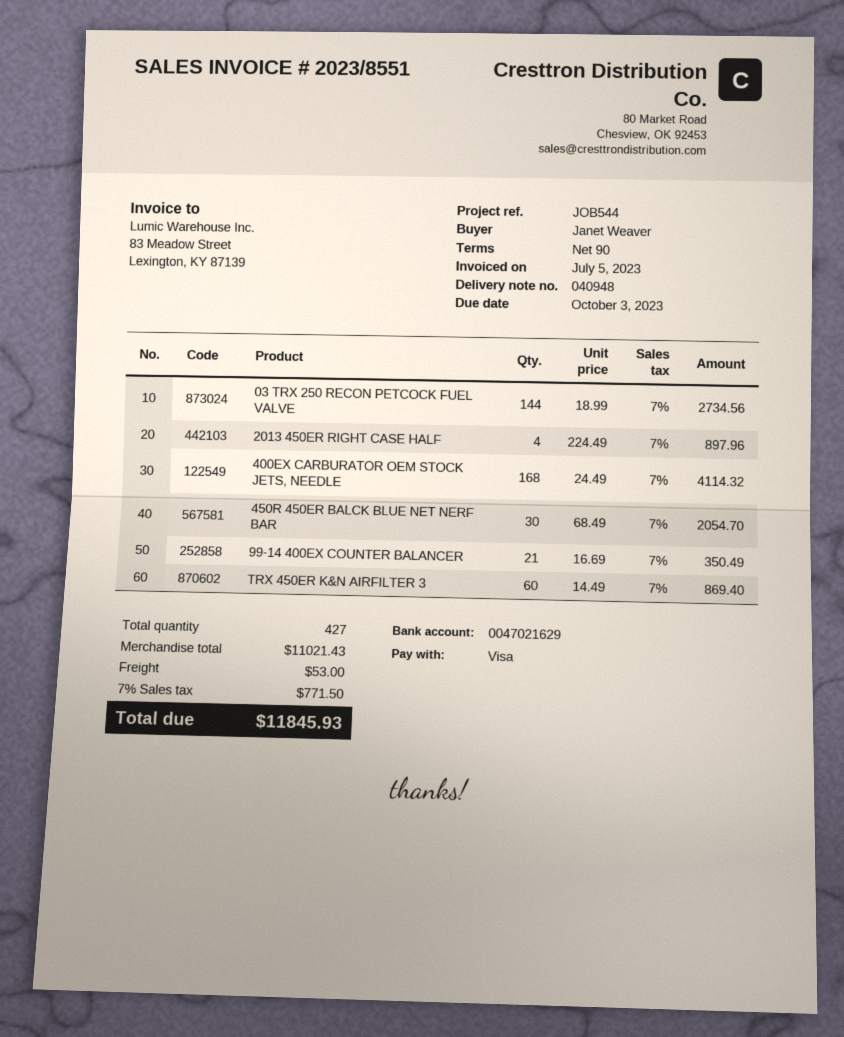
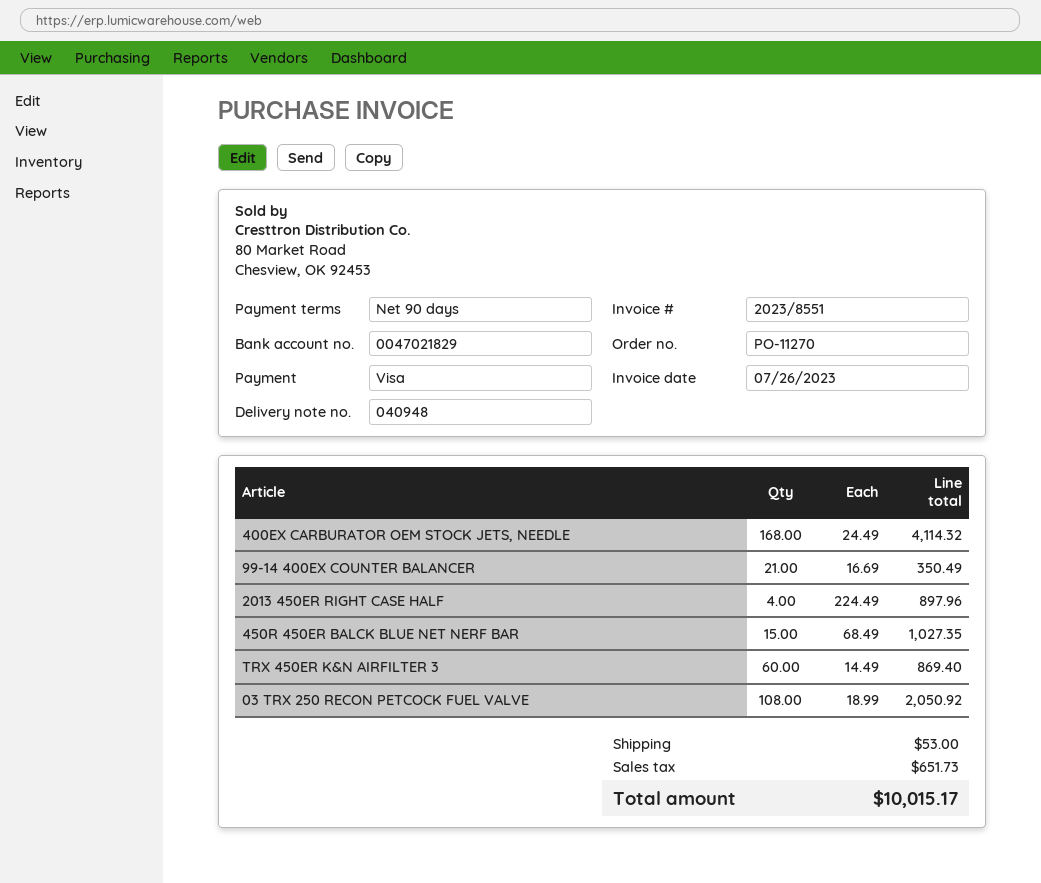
invoice date: 2023-07-05 -> 2023-07-26
bank account: 0047021629 -> 0047021829
03 TRX 250 RECON PETCOCK FUEL VALVE: 144 x 18.99 = 2734.56 -> 108 x 18.99 = 2050.92
450R 450ER BALCK BLUE NET NERF BAR: 30 x 68.49 = 2054.70 -> 15 x 68.49 = 1027.35
tax: 771.50 -> 651.73
total: 11845.93 -> 10015.17

